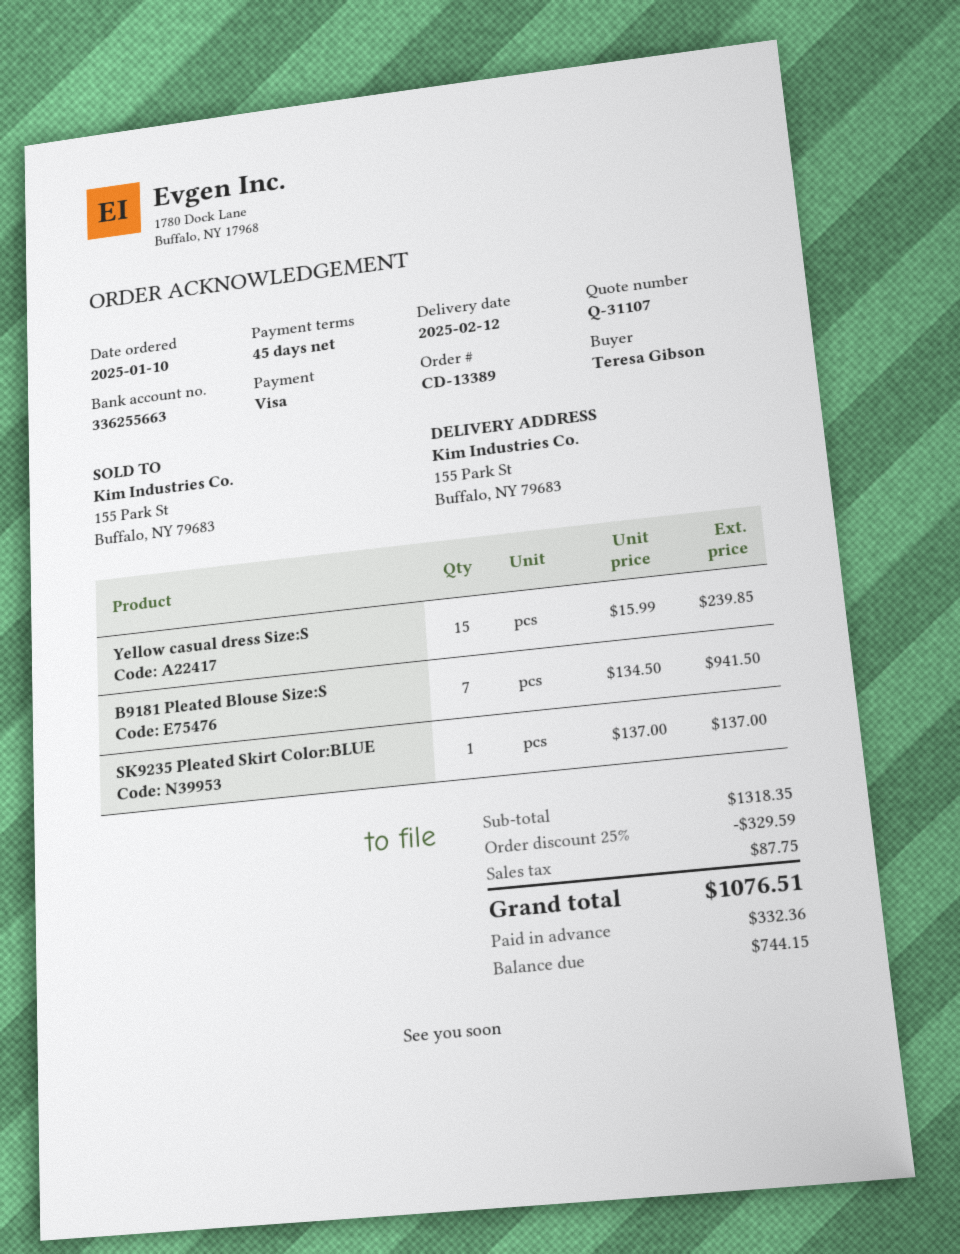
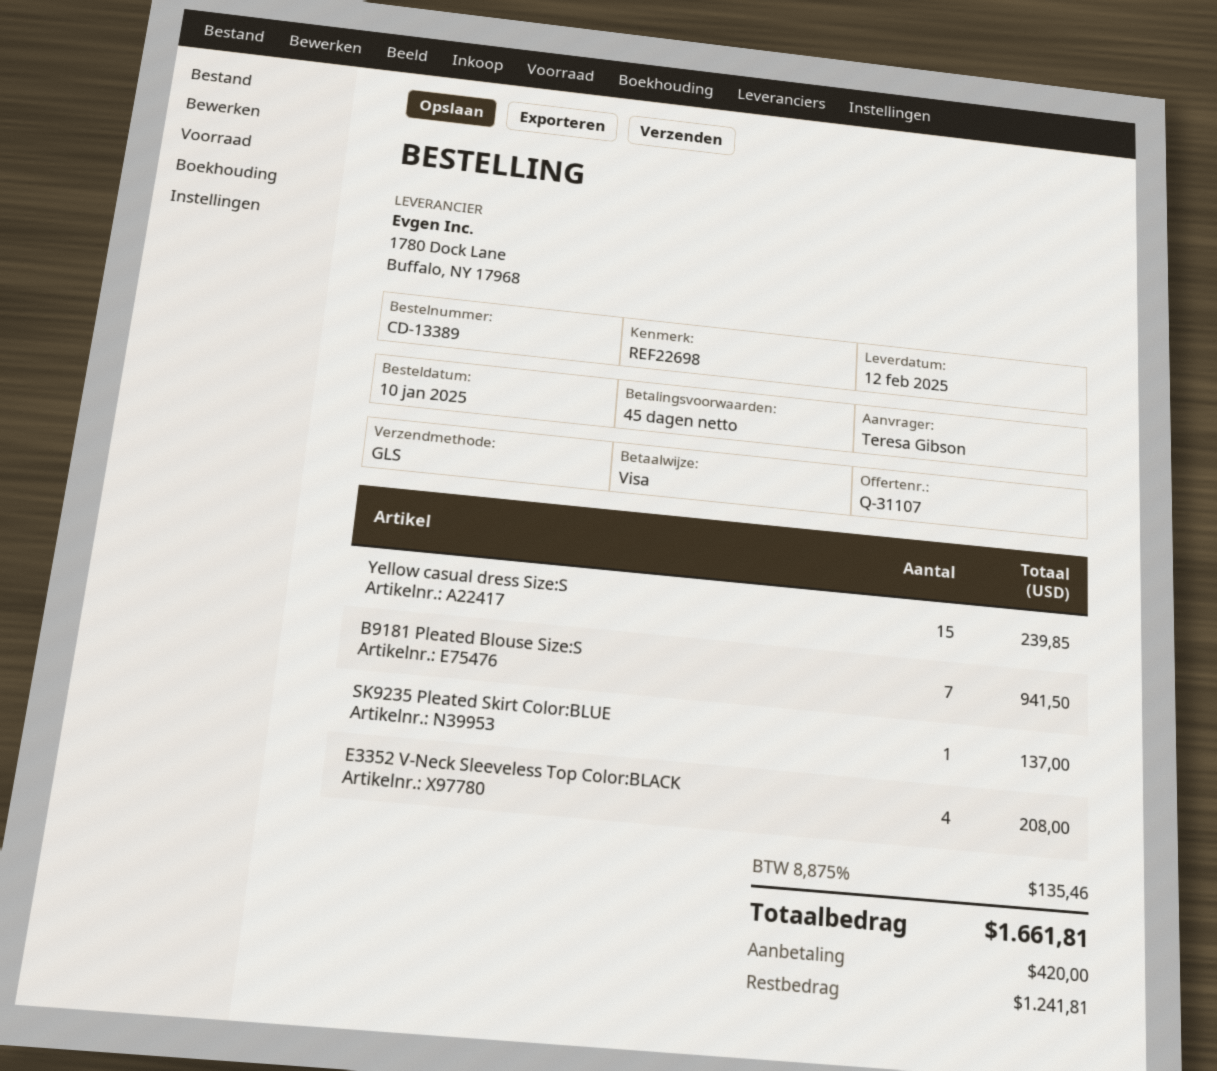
E3352 V-Neck Sleeveless Top Color:BLACK: none -> 4 for 208.00
discount: 25% = 329.59 -> none
tax: 87.75 -> 135.46
total: 1076.51 -> 1661.81
deposit: 332.36 -> 420.00
balance: 744.15 -> 1241.81

